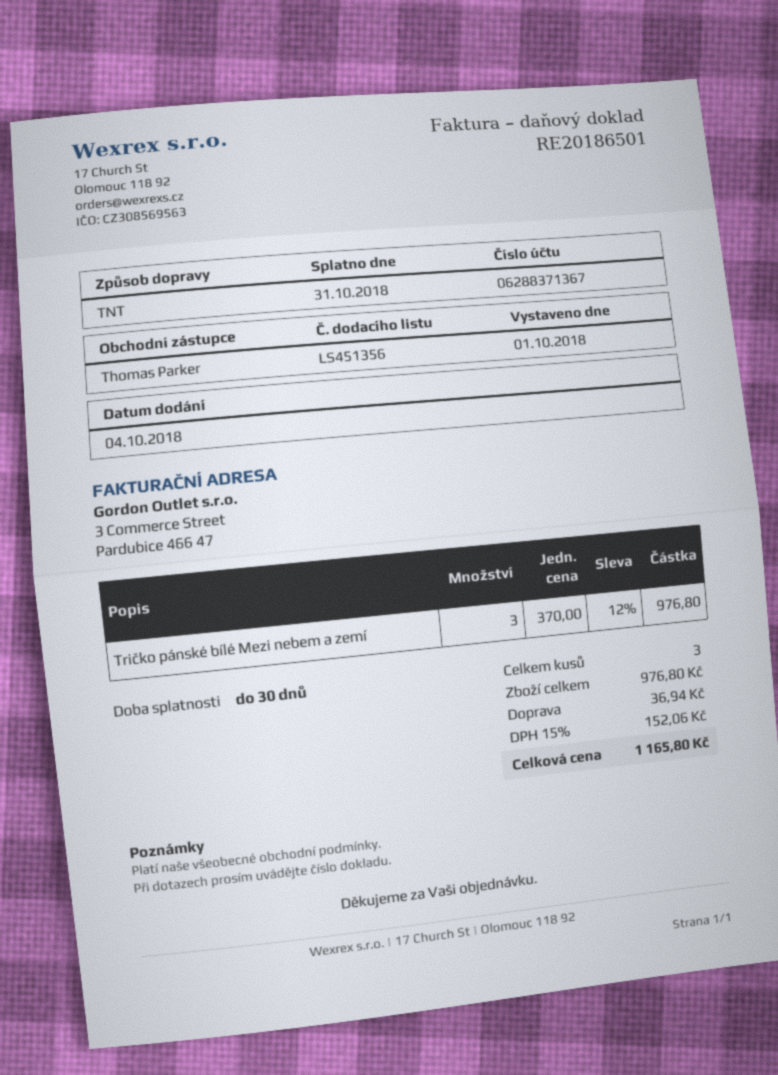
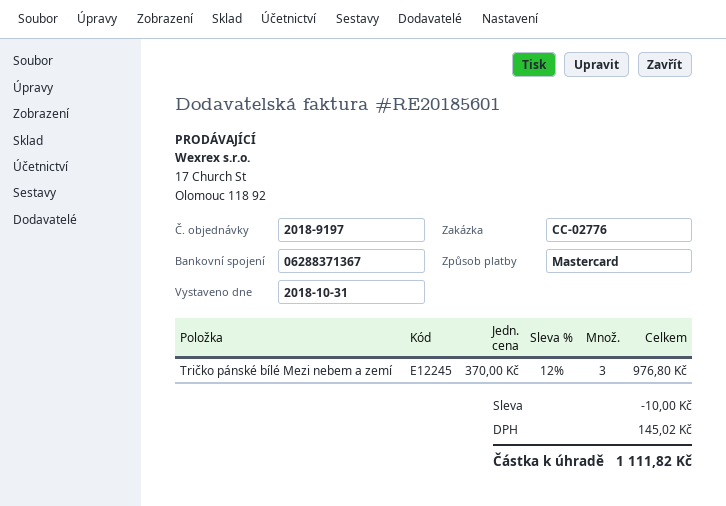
invoice number: RE20186501 -> RE20185601
invoice date: 2018-10-01 -> 2018-10-31
discount: none -> 10.00
shipping: 36.94 -> none
tax: 152.06 -> 145.02
total: 1165.80 -> 1111.82

